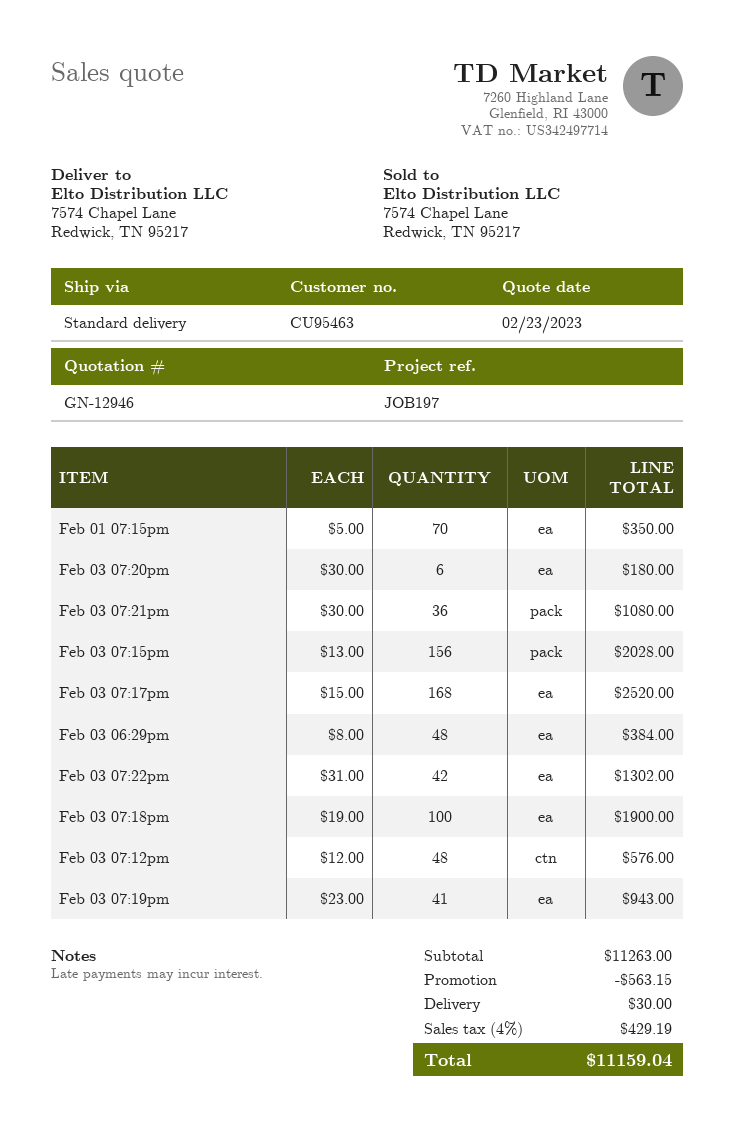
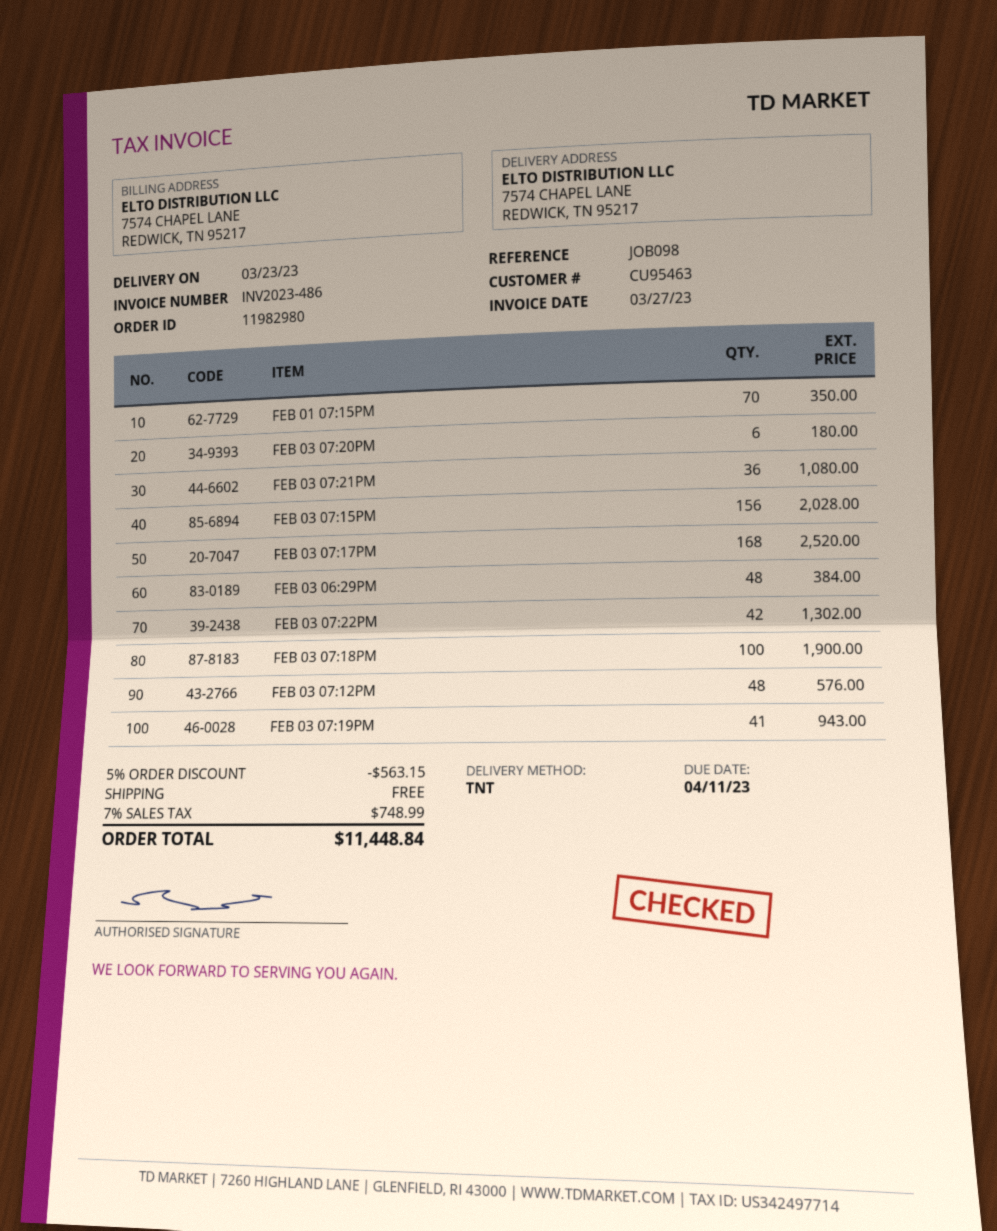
reference: JOB197 -> JOB098
shipping method: standard -> TNT
shipping: 30.00 -> 0.00
tax: 4% = 429.19 -> 7% = 748.99
total: 11159.04 -> 11448.84

